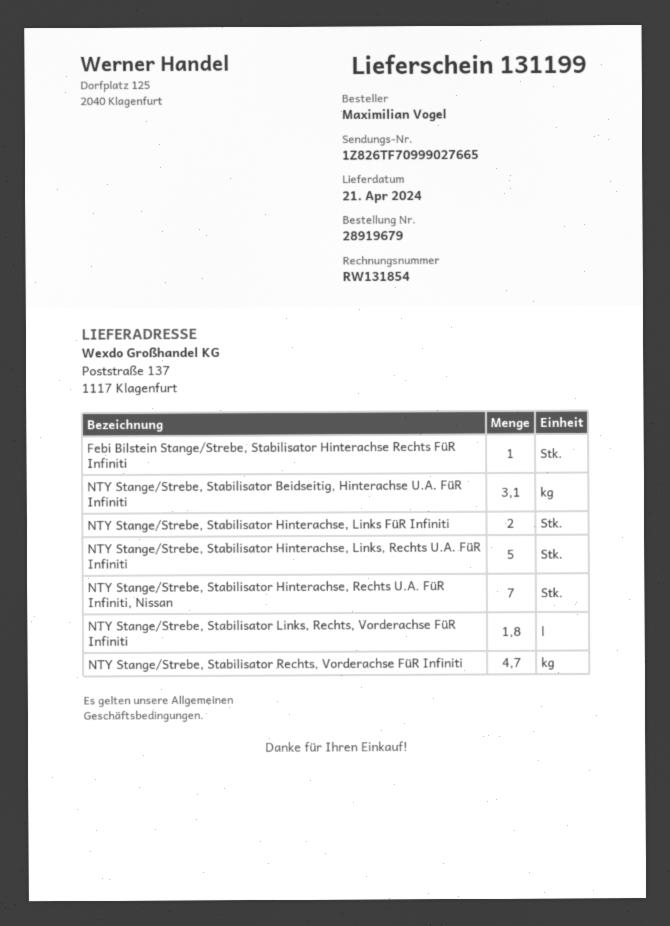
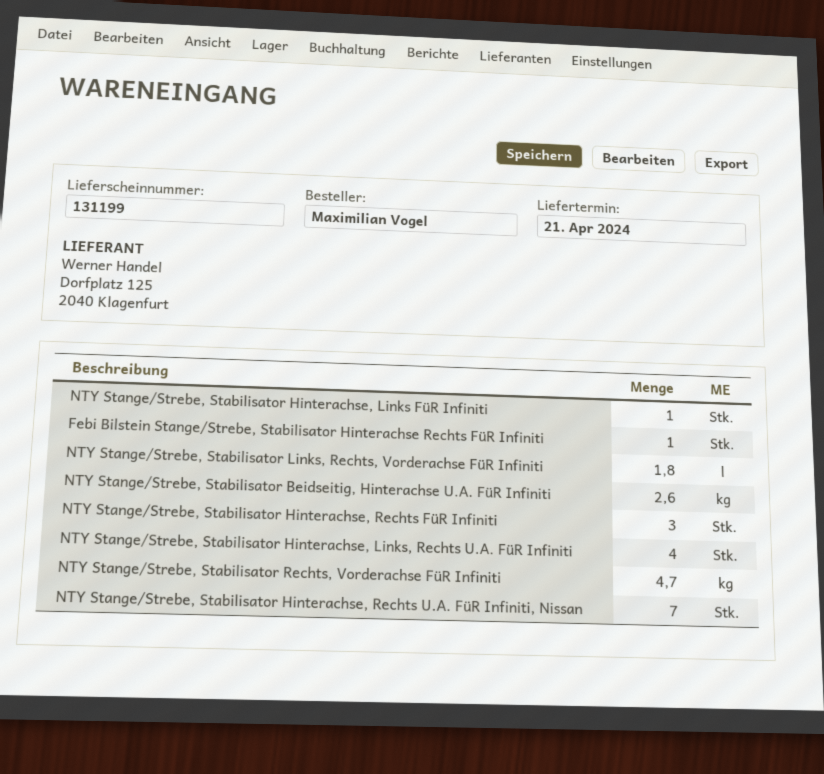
NTY Stange/Strebe, Stabilisator Beidseitig, Hinterachse U.A. FüR Infiniti: 3.1 -> 2.6
NTY Stange/Strebe, Stabilisator Hinterachse, Links FüR Infiniti: 2 -> 1
NTY Stange/Strebe, Stabilisator Hinterachse, Links, Rechts U.A. FüR Infiniti: 5 -> 4
NTY Stange/Strebe, Stabilisator Hinterachse, Rechts FüR Infiniti: none -> 3

